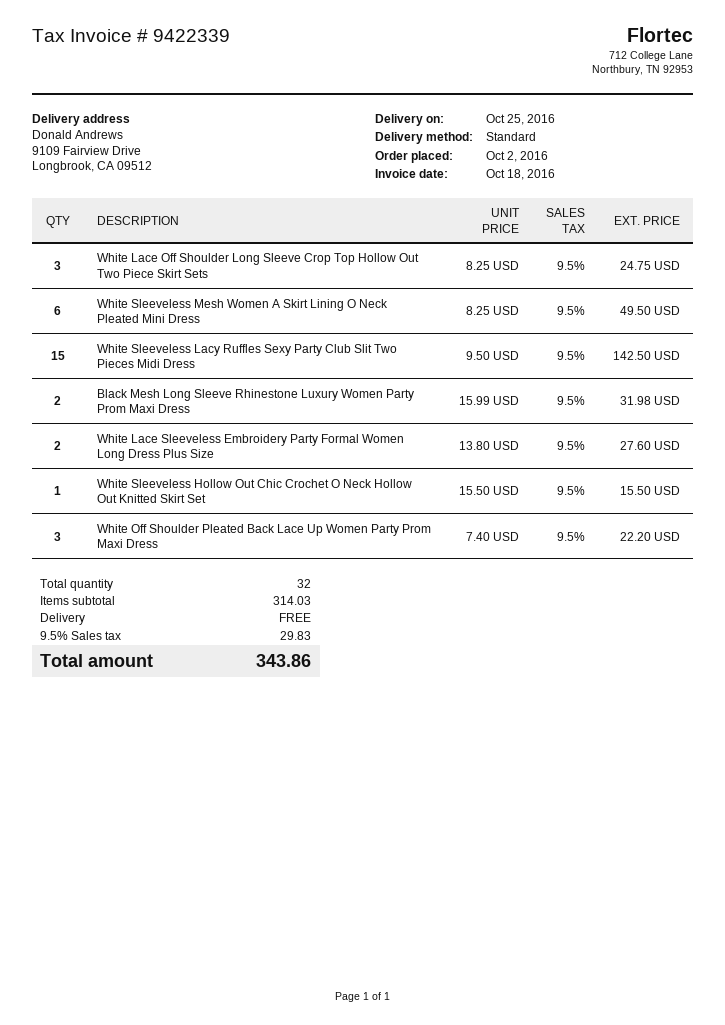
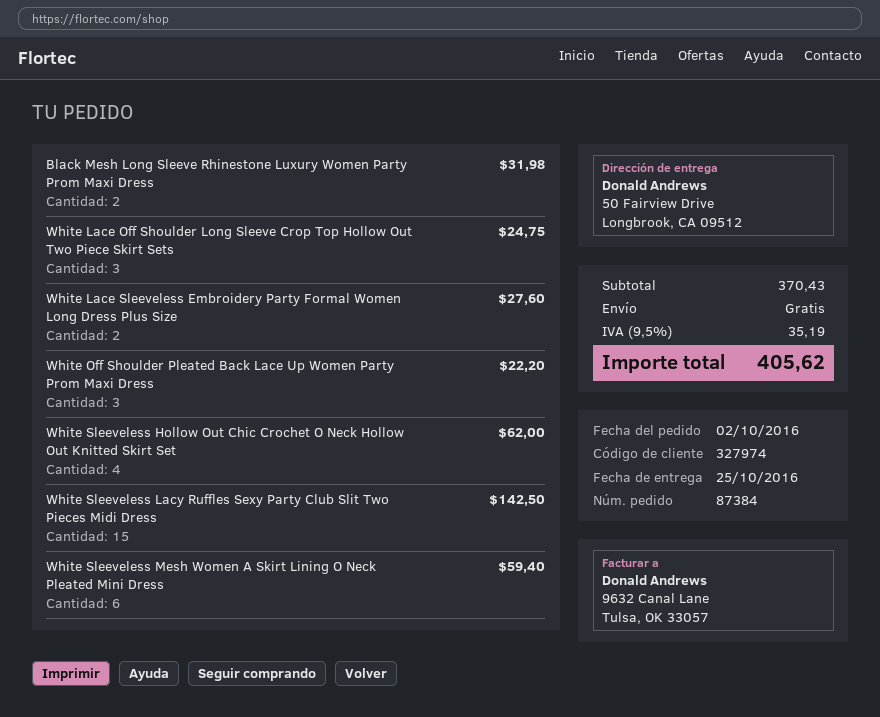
ship to: 9109 Fairview Drive, Longbrook, CA 09512 -> 50 Fairview Drive, Longbrook, CA 09512
White Sleeveless Mesh Women A Skirt Lining O Neck Pleated Mini Dress: 6 for 49.50 -> 6 for 59.40
White Sleeveless Hollow Out Chic Crochet O Neck Hollow Out Knitted Skirt Set: 1 for 15.50 -> 4 for 62.00
subtotal: 314.03 -> 370.43
tax: 9.5% = 29.83 -> 9.5% = 35.19
total: 343.86 -> 405.62

